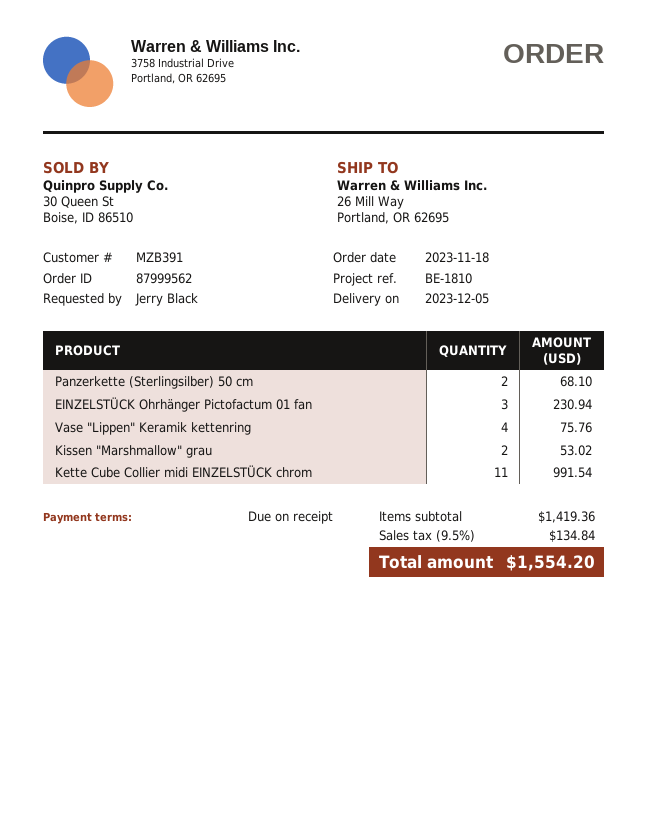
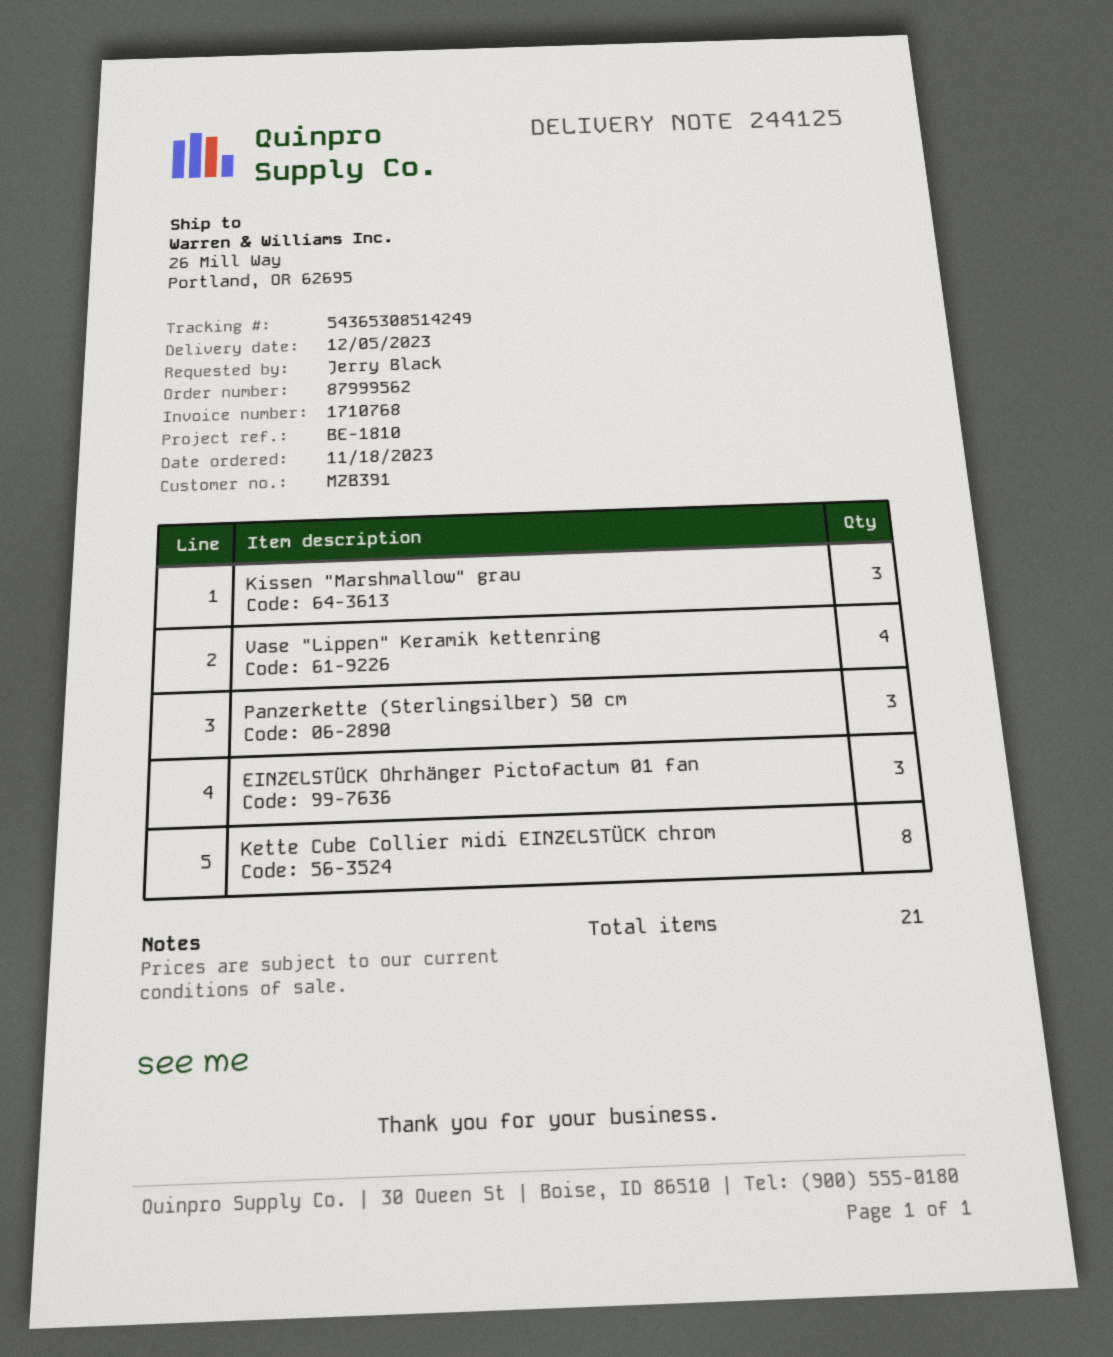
Panzerkette (Sterlingsilber) 50 cm: 2 -> 3
Kissen "Marshmallow" grau: 2 -> 3
Kette Cube Collier midi EINZELSTÜCK chrom: 11 -> 8

